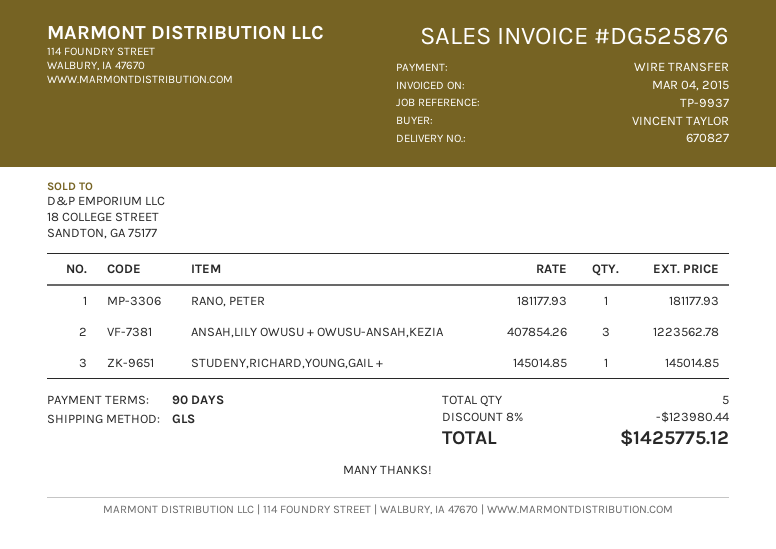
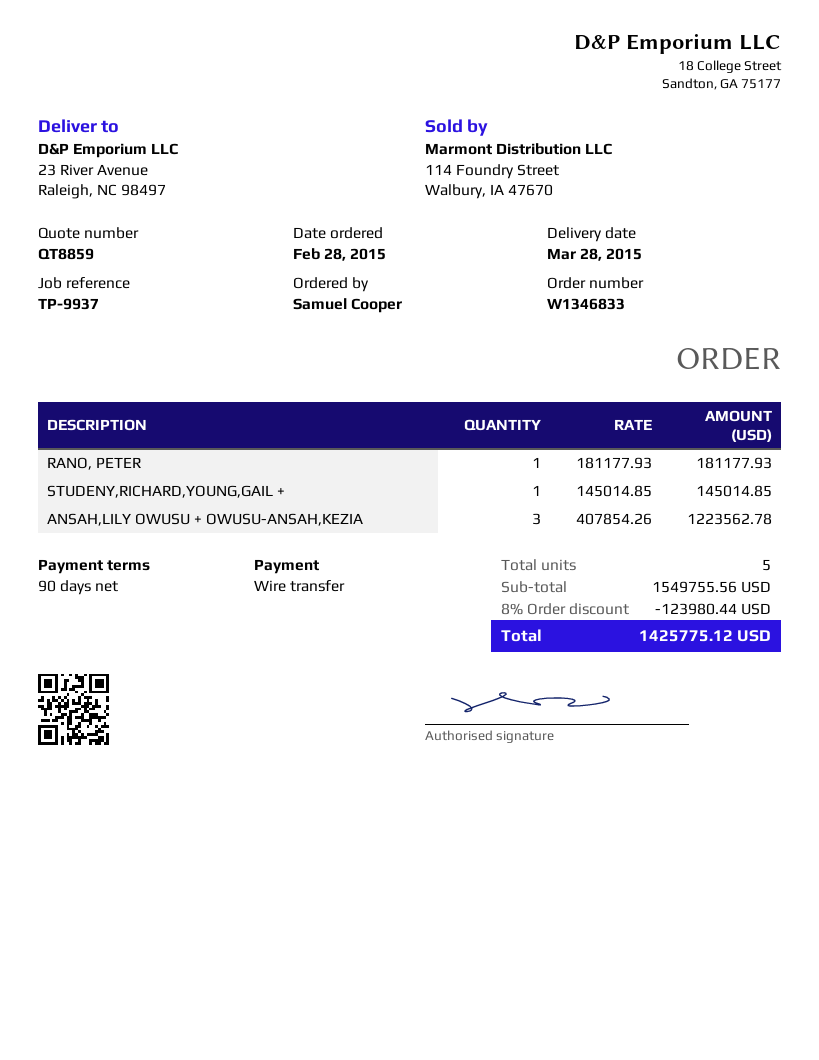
ordered by: VINCENT TAYLOR -> Samuel Cooper

